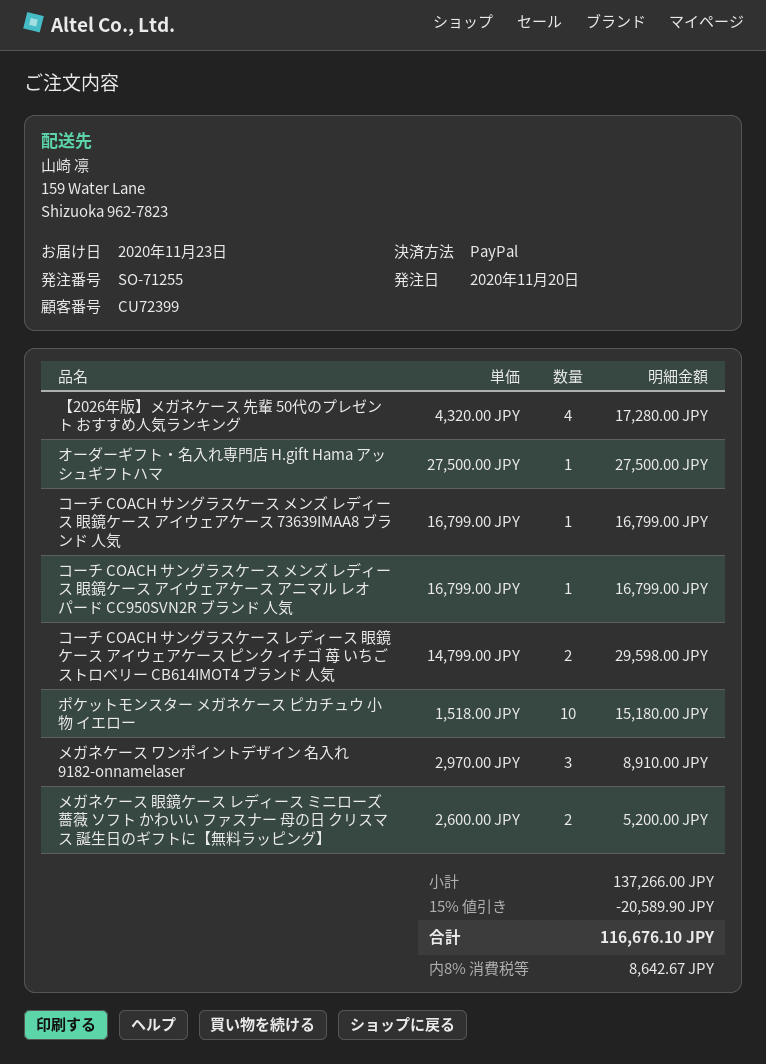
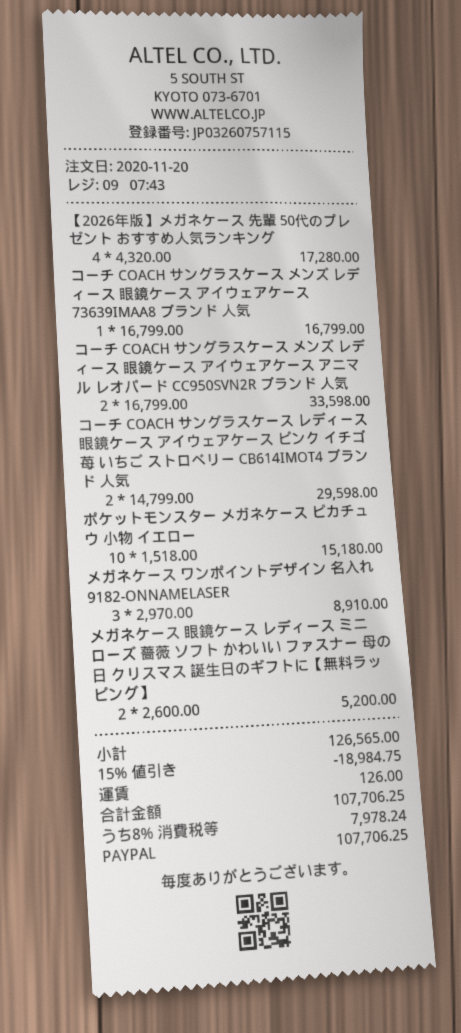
オーダーギフト・名入れ専門店 H.gift Hama アッシュギフトハマ: 1 x 27500.00 = 27500.00 -> none
コーチ COACH サングラスケース メンズ レディース 眼鏡ケース アイウェアケース アニマル レオパード CC950SVN2R ブランド 人気: 1 x 16799.00 = 16799.00 -> 2 x 16799.00 = 33598.00
subtotal: 137266.00 -> 126565.00
discount: 15% = 20589.90 -> 15% = 18984.75
shipping: none -> 126.00
tax: 8% = 8642.67 -> 8% = 7978.24
total: 116676.10 -> 107706.25

